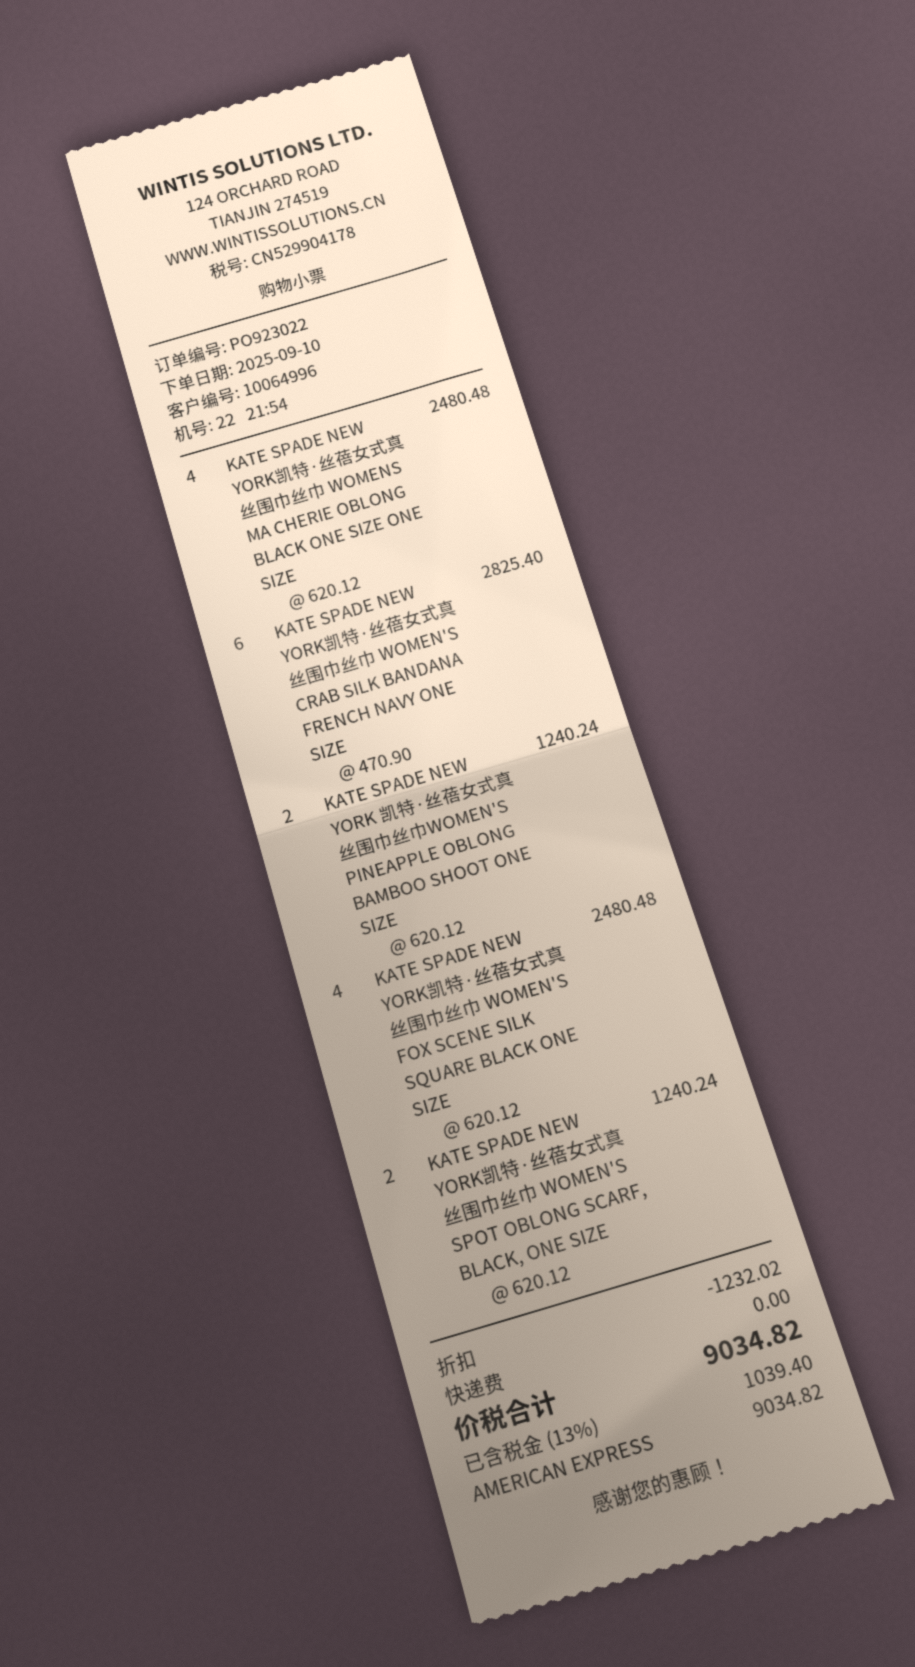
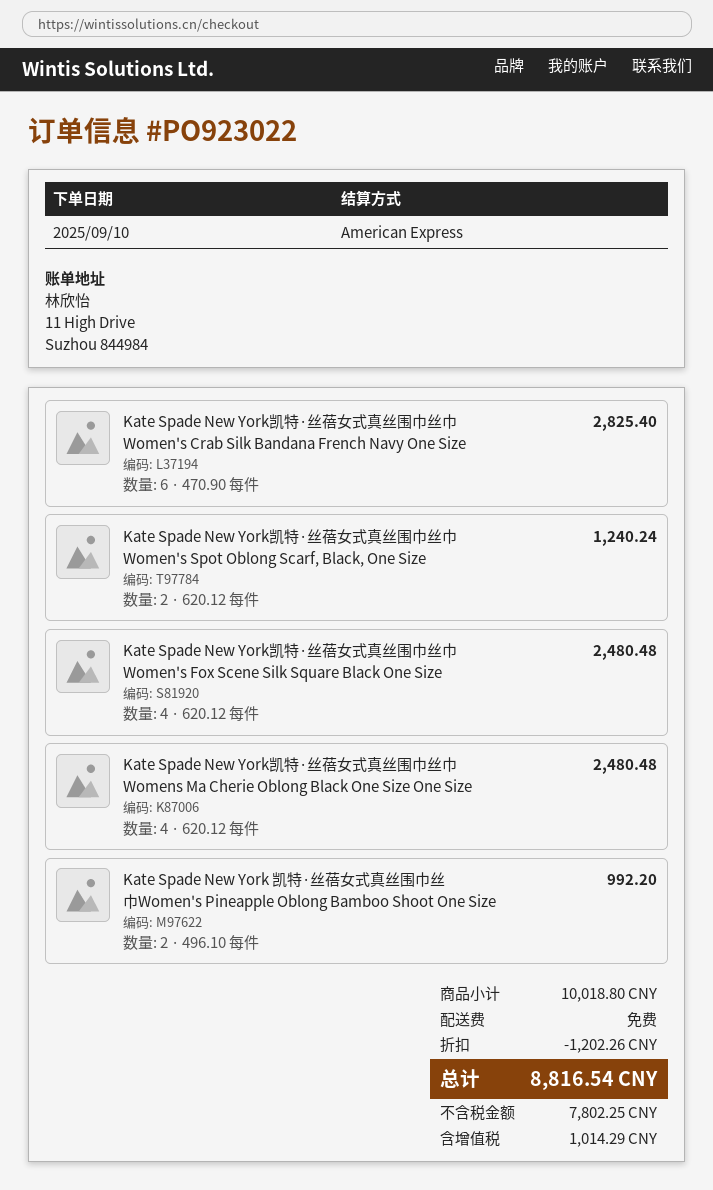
KATE SPADE NEW YORK 凯特·丝蓓女式真丝围巾丝巾WOMEN'S PINEAPPLE OBLONG BAMBOO SHOOT ONE SIZE: 2 x 620.12 = 1240.24 -> 2 x 496.10 = 992.20
discount: 1232.02 -> 1202.26
tax: 1039.40 -> 1014.29
total: 9034.82 -> 8816.54

